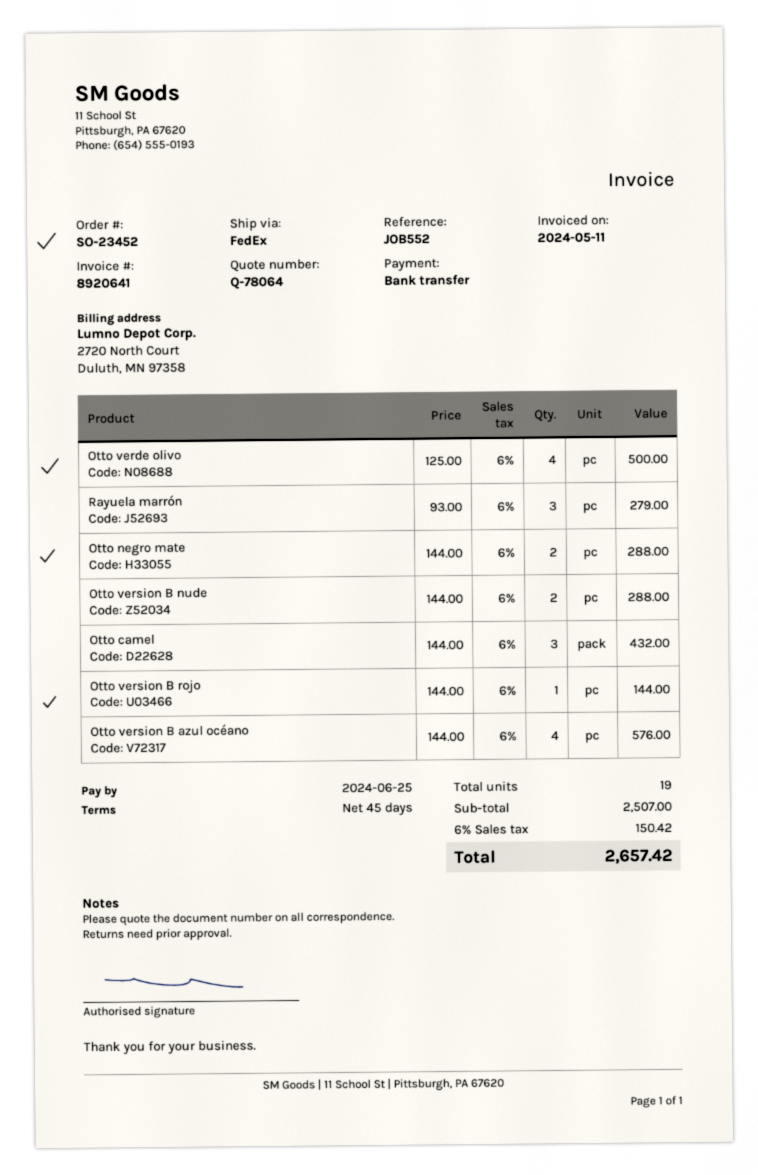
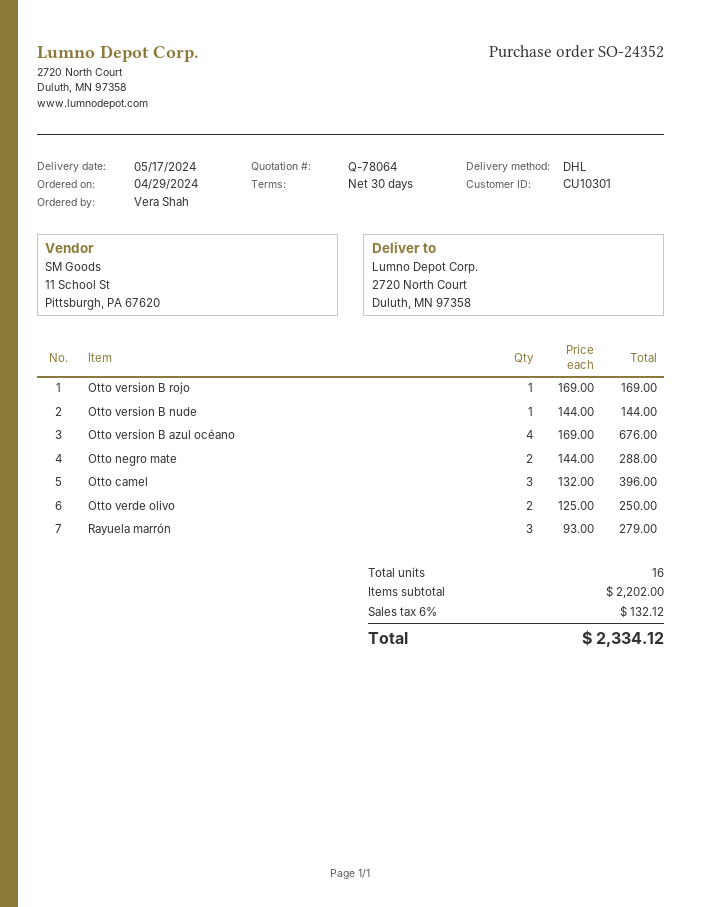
order number: SO-23452 -> SO-24352
payment terms: 45 days -> 30 days
shipping method: FedEx -> DHL
Otto verde olivo: 4 x 125.00 = 500.00 -> 2 x 125.00 = 250.00
Otto version B nude: 2 x 144.00 = 288.00 -> 1 x 144.00 = 144.00
Otto camel: 3 x 144.00 = 432.00 -> 3 x 132.00 = 396.00
Otto version B rojo: 1 x 144.00 = 144.00 -> 1 x 169.00 = 169.00
Otto version B azul océano: 4 x 144.00 = 576.00 -> 4 x 169.00 = 676.00
total quantity: 19 -> 16
subtotal: 2507.00 -> 2202.00
tax: 6% = 150.42 -> 6% = 132.12
total: 2657.42 -> 2334.12

